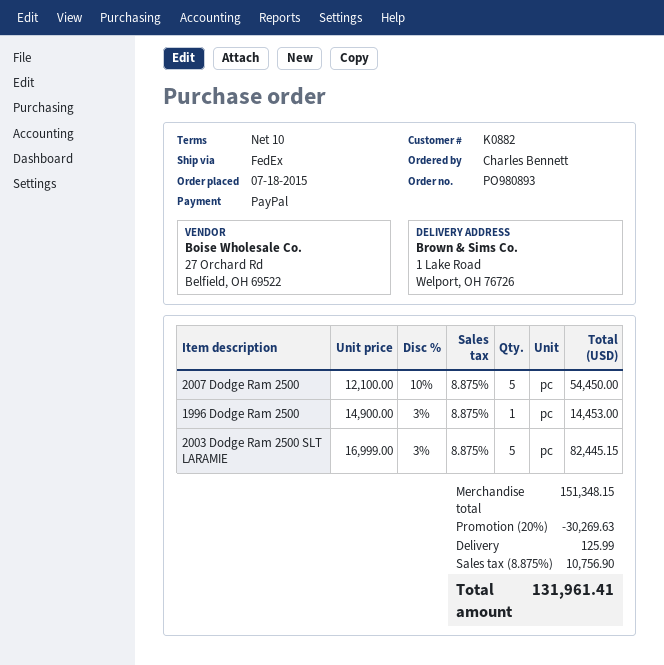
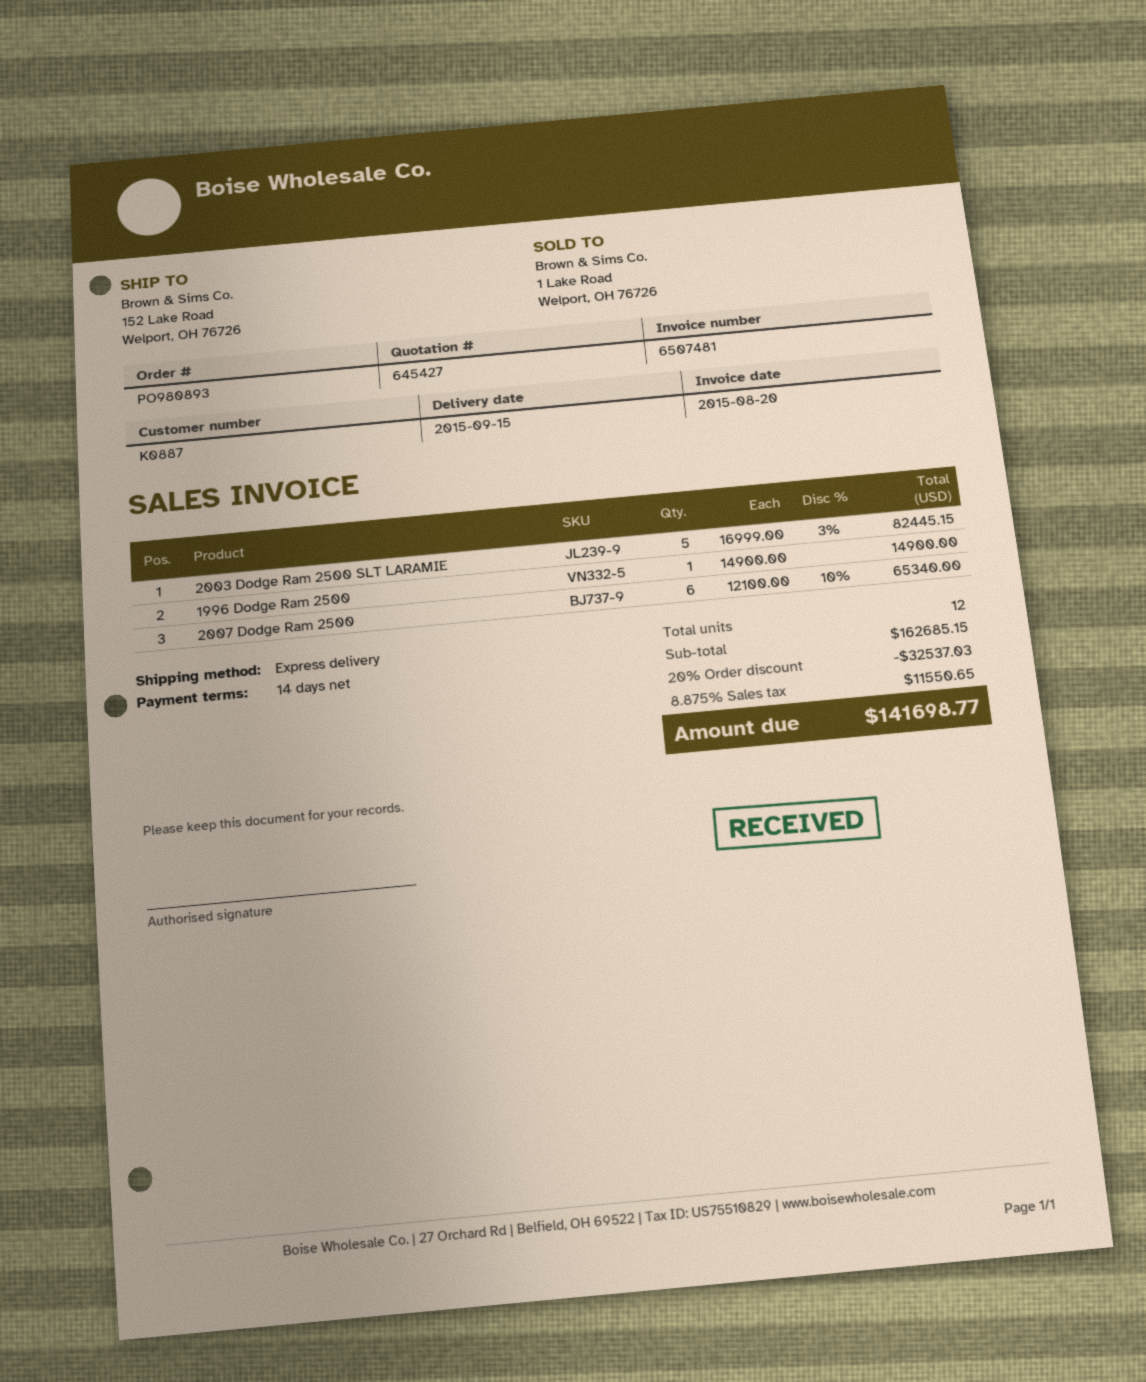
payment terms: 10 days -> 14 days
customer number: K0882 -> K0887
shipping method: FedEx -> express
ship to: 1 Lake Road, Welport, OH 76726 -> 152 Lake Road, Welport, OH 76726
2007 Dodge Ram 2500: 5 x 12100.00 - 10% = 54450.00 -> 6 x 12100.00 - 10% = 65340.00
1996 Dodge Ram 2500: 1 x 14900.00 - 3% = 14453.00 -> 1 x 14900.00 = 14900.00
subtotal: 151348.15 -> 162685.15
discount: 20% = 30269.63 -> 20% = 32537.03
shipping: 125.99 -> none
tax: 8.875% = 10756.90 -> 8.875% = 11550.65
total: 131961.41 -> 141698.77

